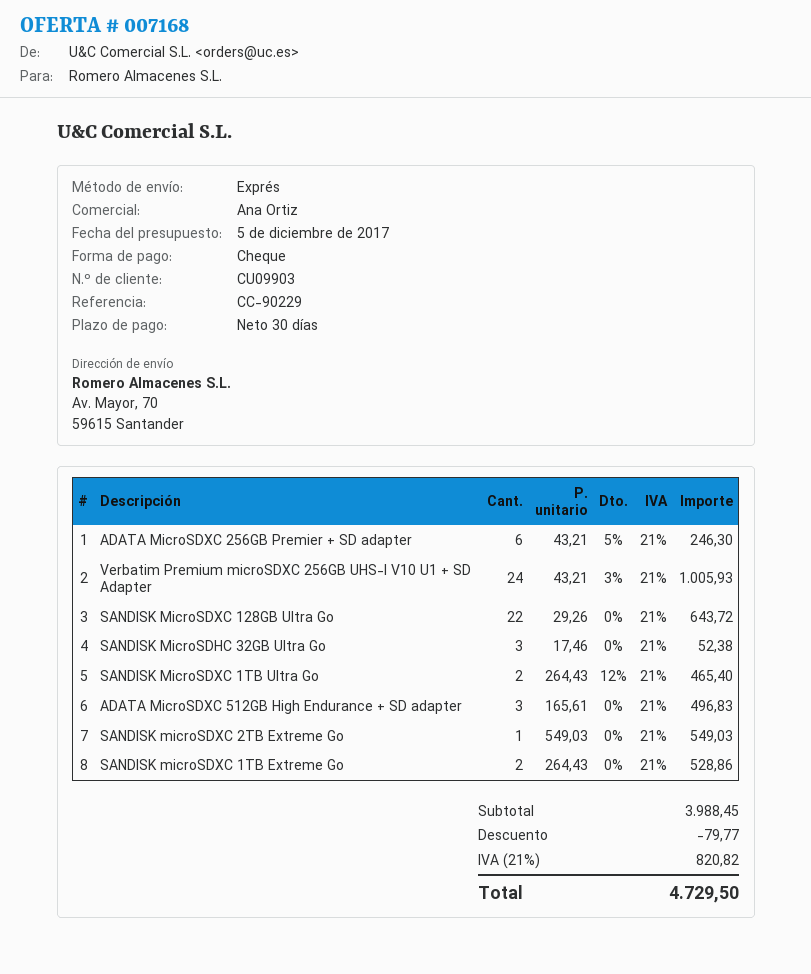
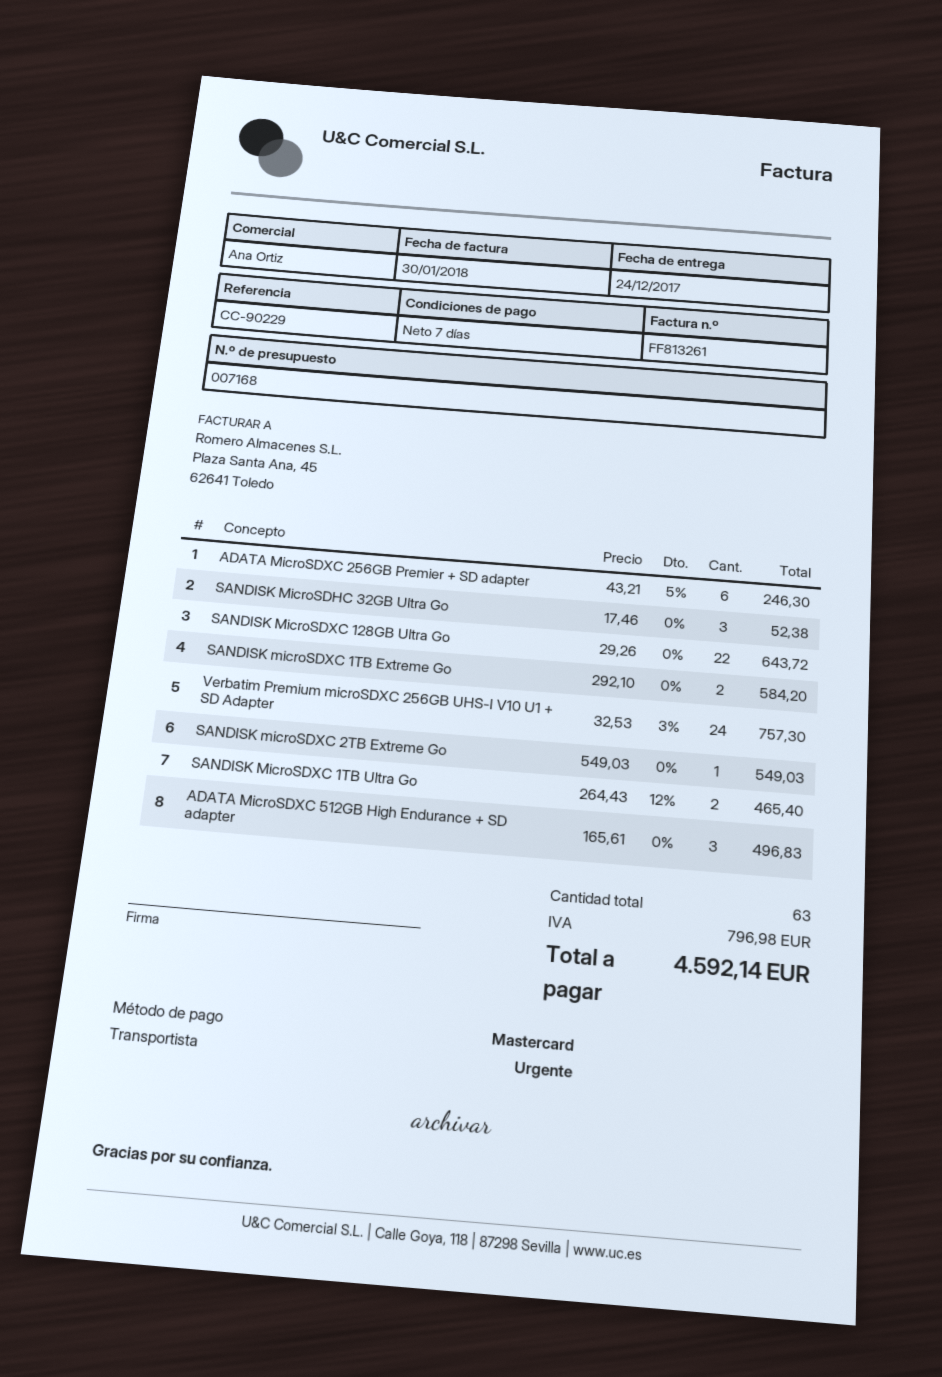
payment terms: 30 days -> 7 days
payment method: cheque -> Mastercard
Verbatim Premium microSDXC 256GB UHS-I V10 U1 + SD Adapter: 24 x 43.21 - 3% = 1005.93 -> 24 x 32.53 - 3% = 757.30
SANDISK microSDXC 1TB Extreme Go: 2 x 264.43 = 528.86 -> 2 x 292.10 = 584.20
discount: 79.77 -> none
tax: 820.82 -> 796.98
total: 4729.50 -> 4592.14

